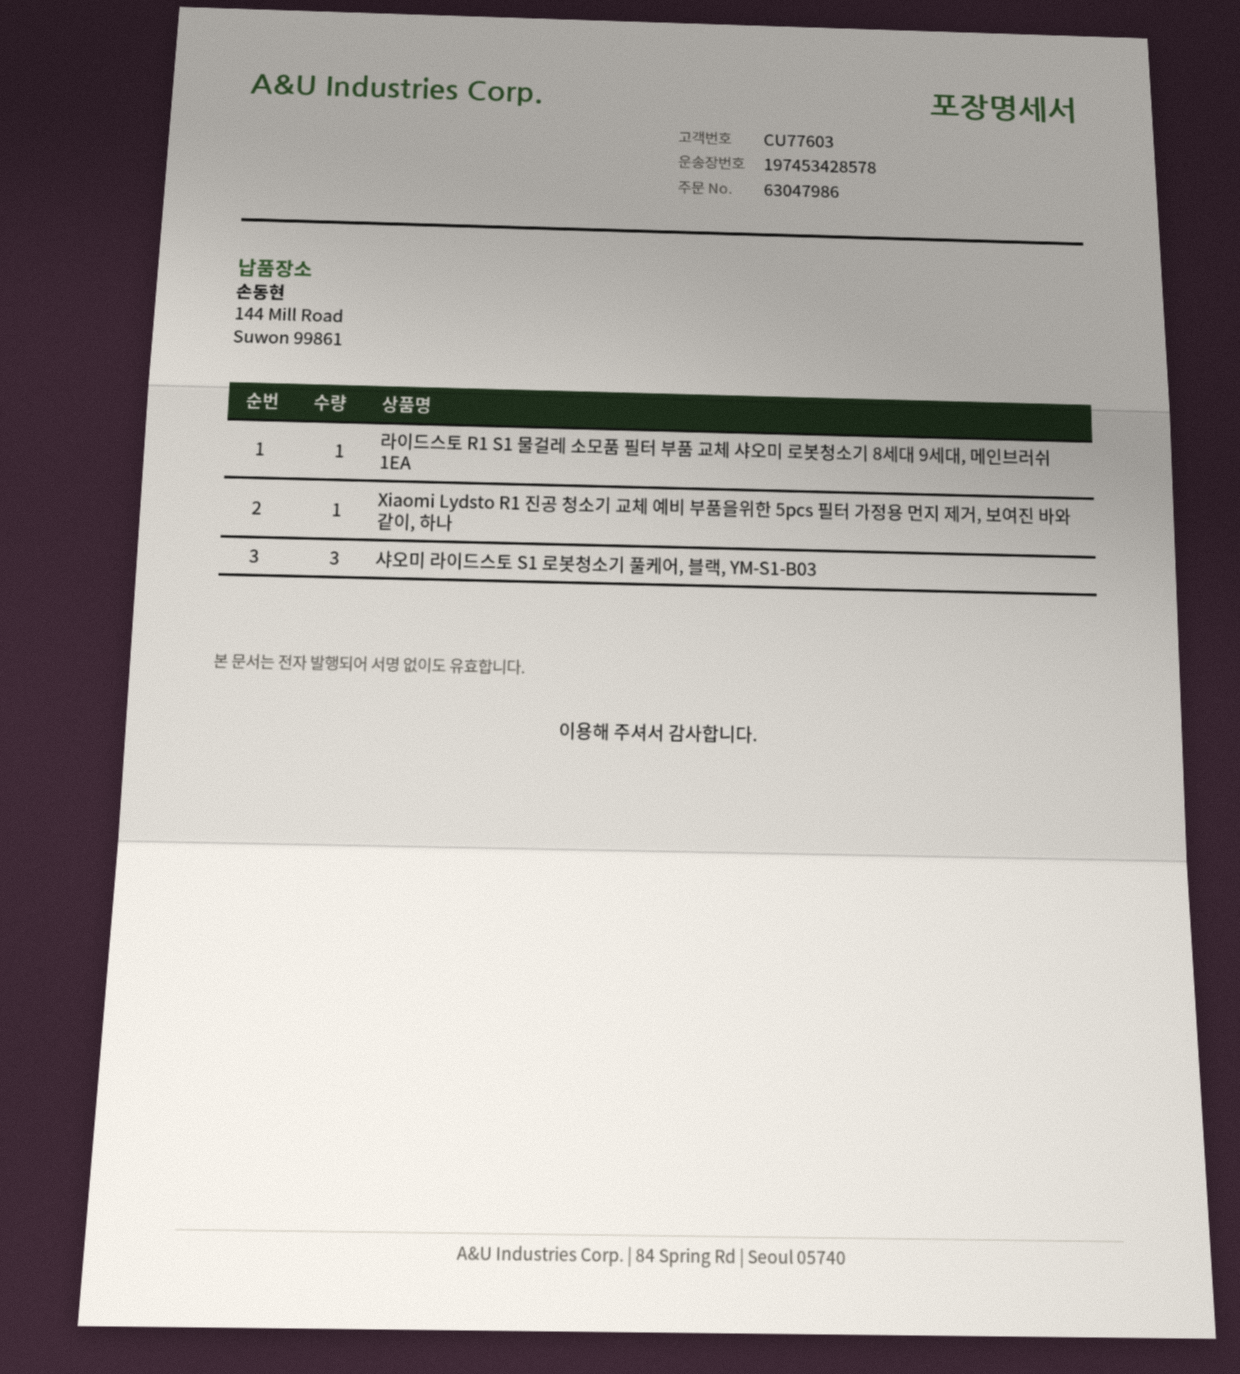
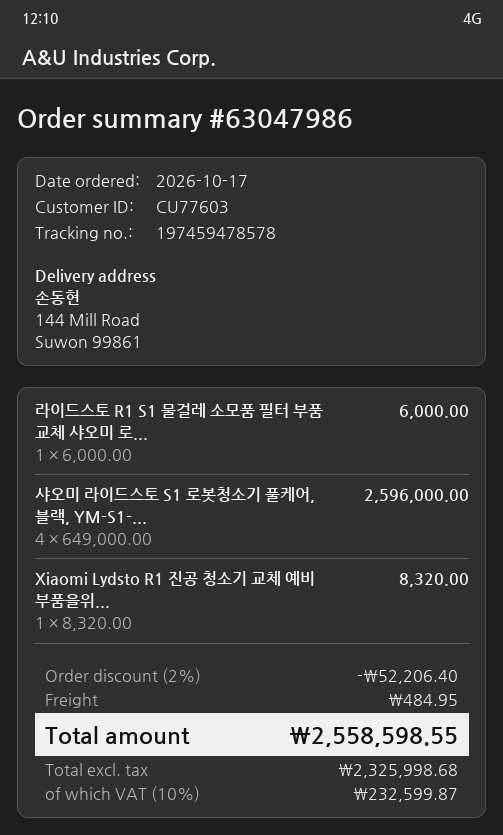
tracking number: 197453428578 -> 197459478578
샤오미 라이드스토 S1 로봇청소기 풀케어, 블랙, YM-S1-B03: 3 -> 4

